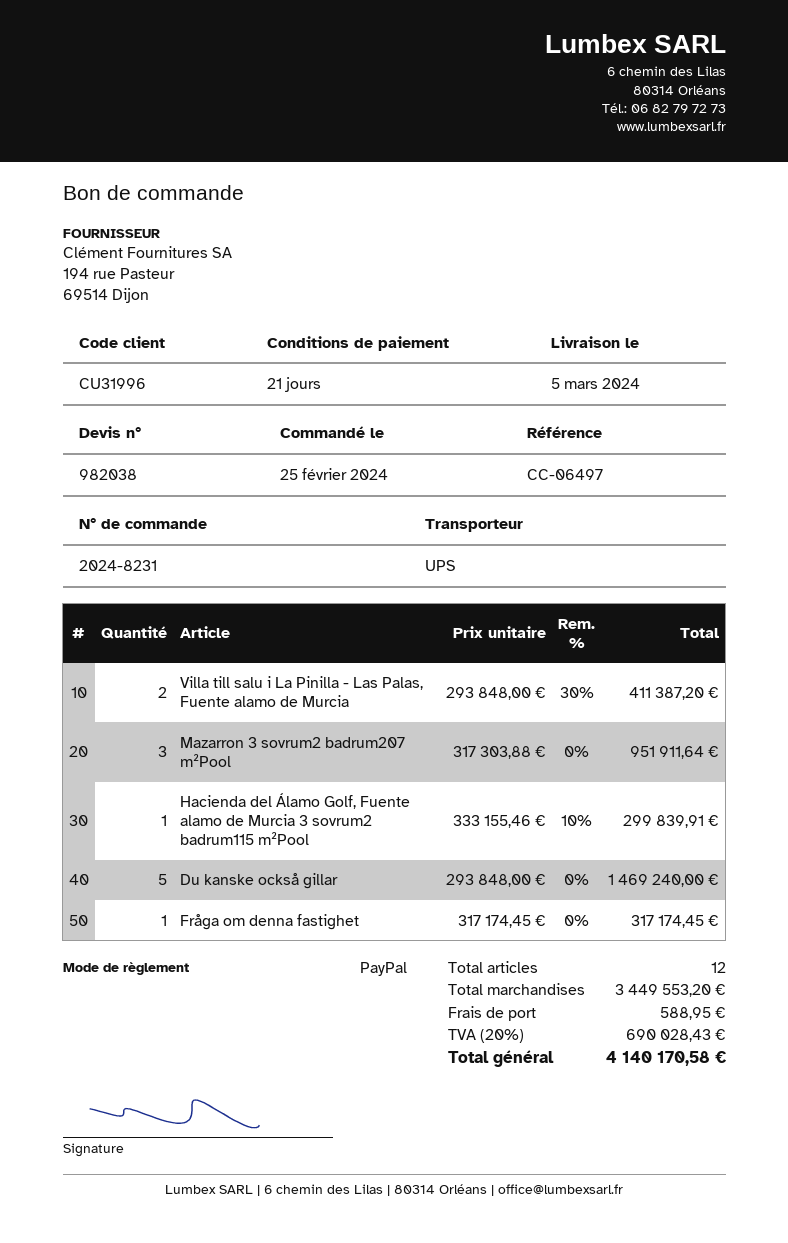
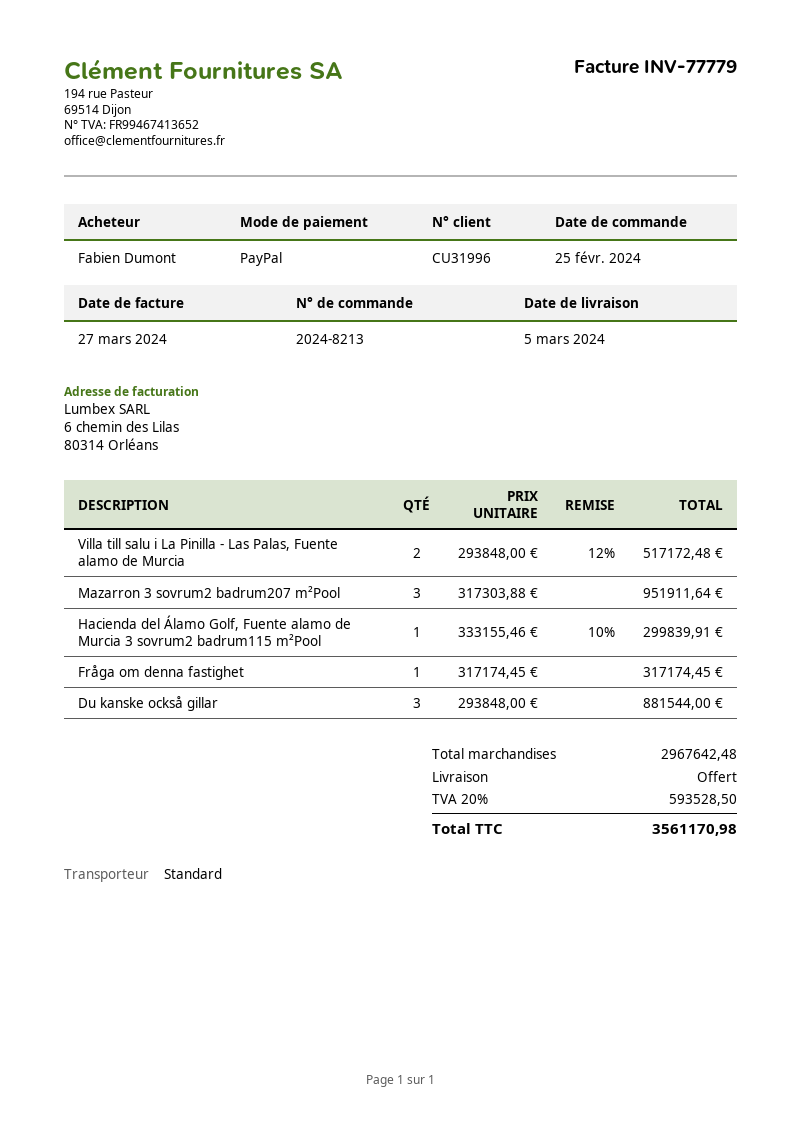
order number: 2024-8231 -> 2024-8213
shipping method: UPS -> standard
Villa till salu i La Pinilla - Las Palas, Fuente alamo de Murcia: 2 x 293848.00 - 30% = 411387.20 -> 2 x 293848.00 - 12% = 517172.48
Du kanske också gillar: 5 x 293848.00 = 1469240.00 -> 3 x 293848.00 = 881544.00
subtotal: 3449553.20 -> 2967642.48
shipping: 588.95 -> 0.00
tax: 20% = 690028.43 -> 20% = 593528.50
total: 4140170.58 -> 3561170.98

